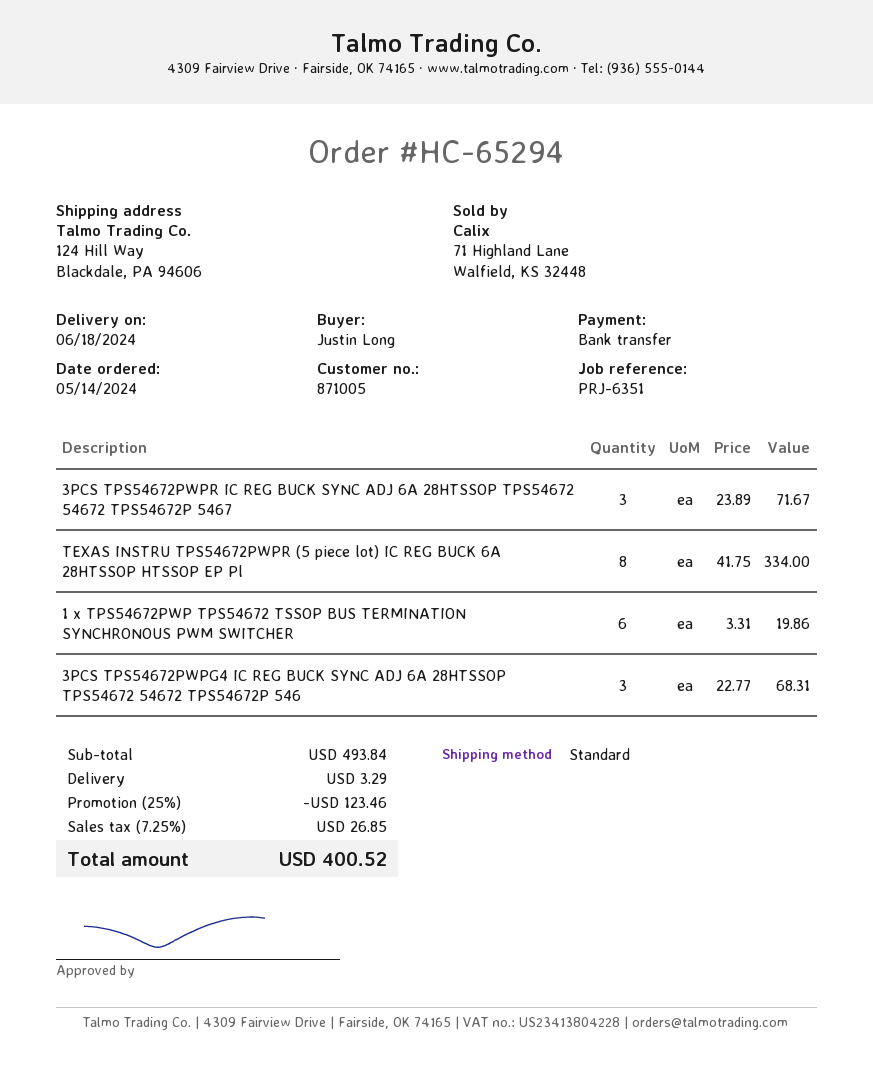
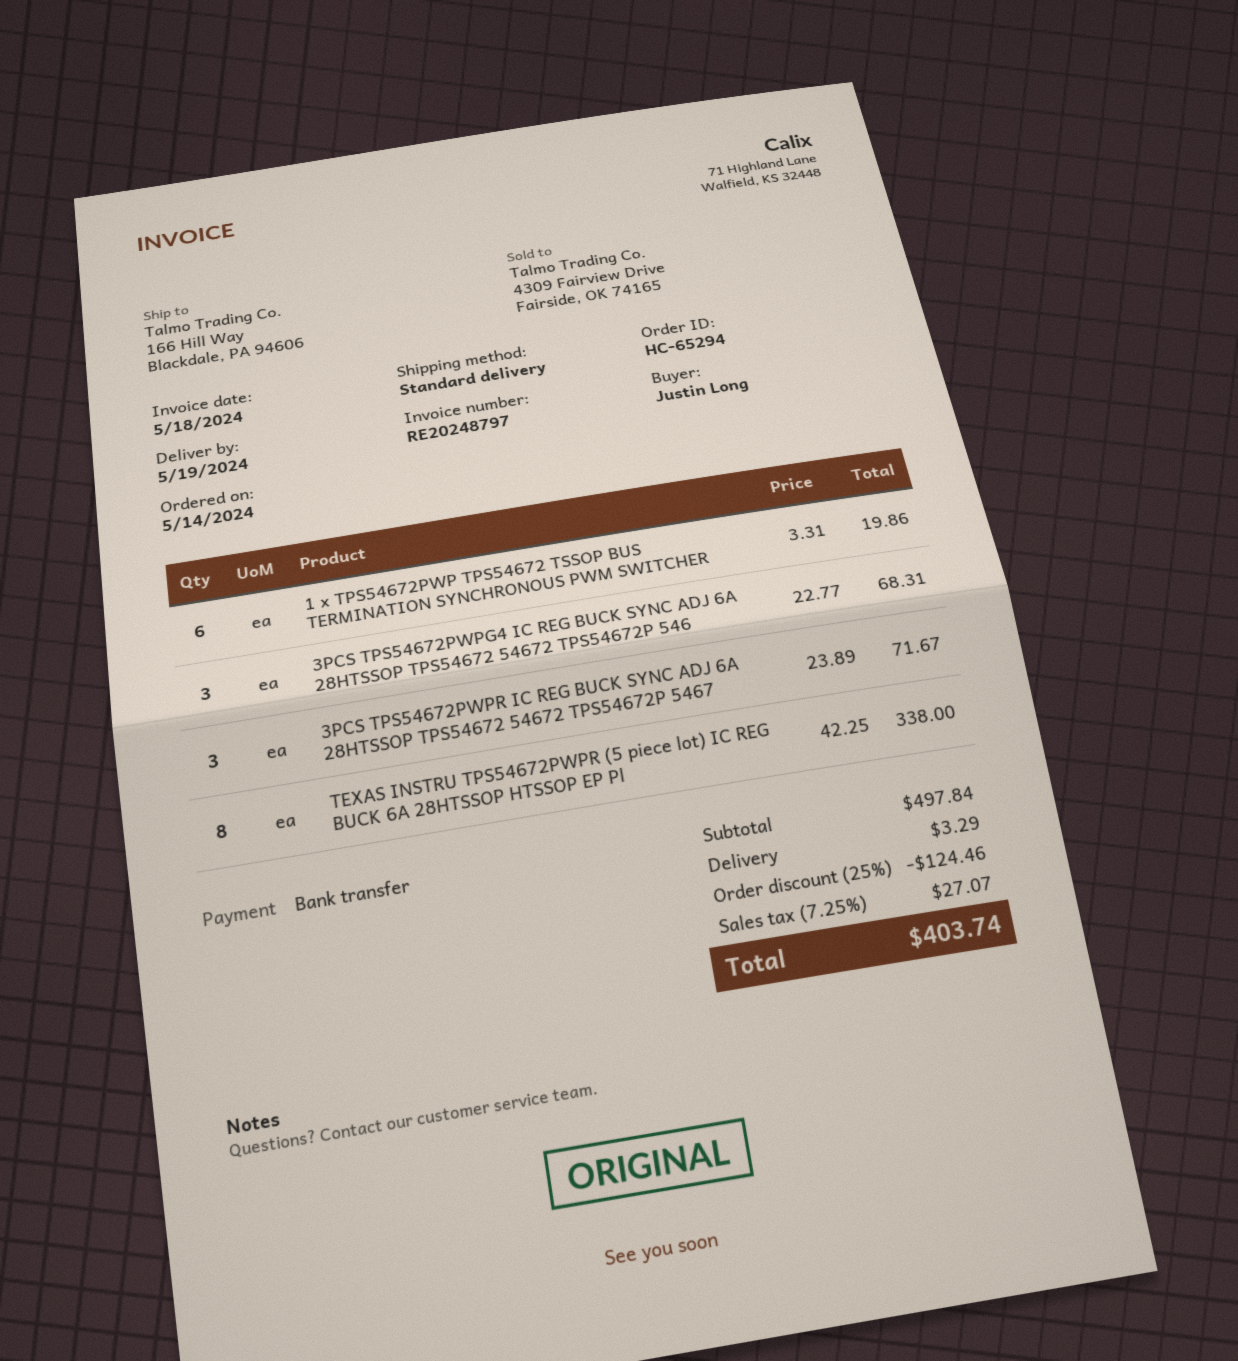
delivery date: 2024-06-18 -> 2024-05-19
ship to: 124 Hill Way, Blackdale, PA 94606 -> 166 Hill Way, Blackdale, PA 94606
TEXAS INSTRU TPS54672PWPR (5 piece lot) IC REG BUCK 6A 28HTSSOP HTSSOP EP Pl: 8 x 41.75 = 334.00 -> 8 x 42.25 = 338.00
subtotal: 493.84 -> 497.84
discount: 25% = 123.46 -> 25% = 124.46
tax: 7.25% = 26.85 -> 7.25% = 27.07
total: 400.52 -> 403.74

